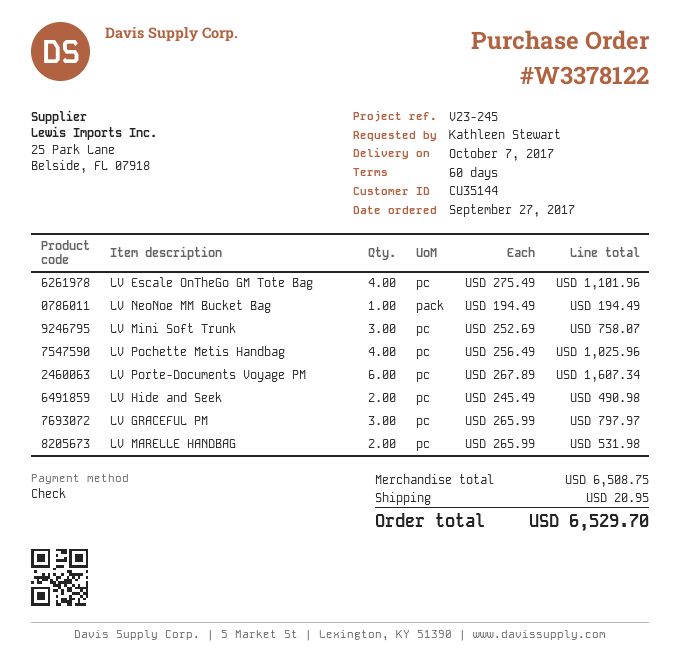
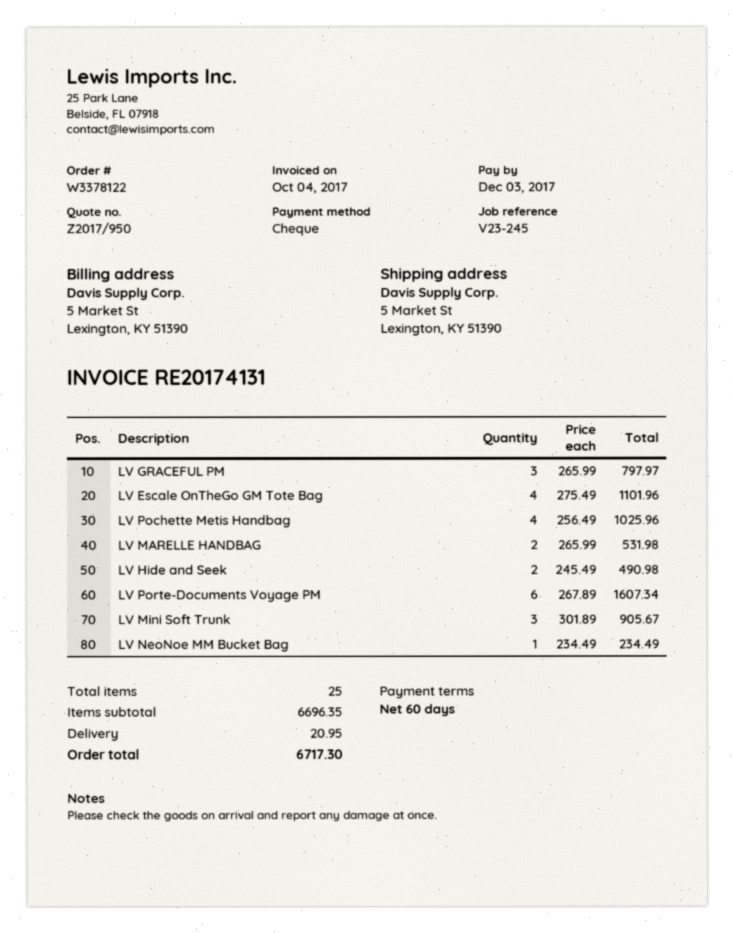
LV NeoNoe MM Bucket Bag: 1 x 194.49 = 194.49 -> 1 x 234.49 = 234.49
LV Mini Soft Trunk: 3 x 252.69 = 758.07 -> 3 x 301.89 = 905.67
subtotal: 6508.75 -> 6696.35
total: 6529.70 -> 6717.30

